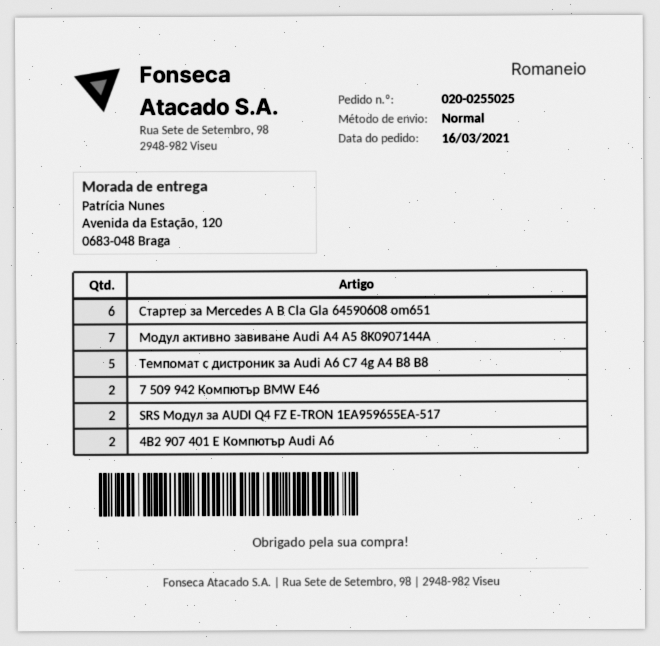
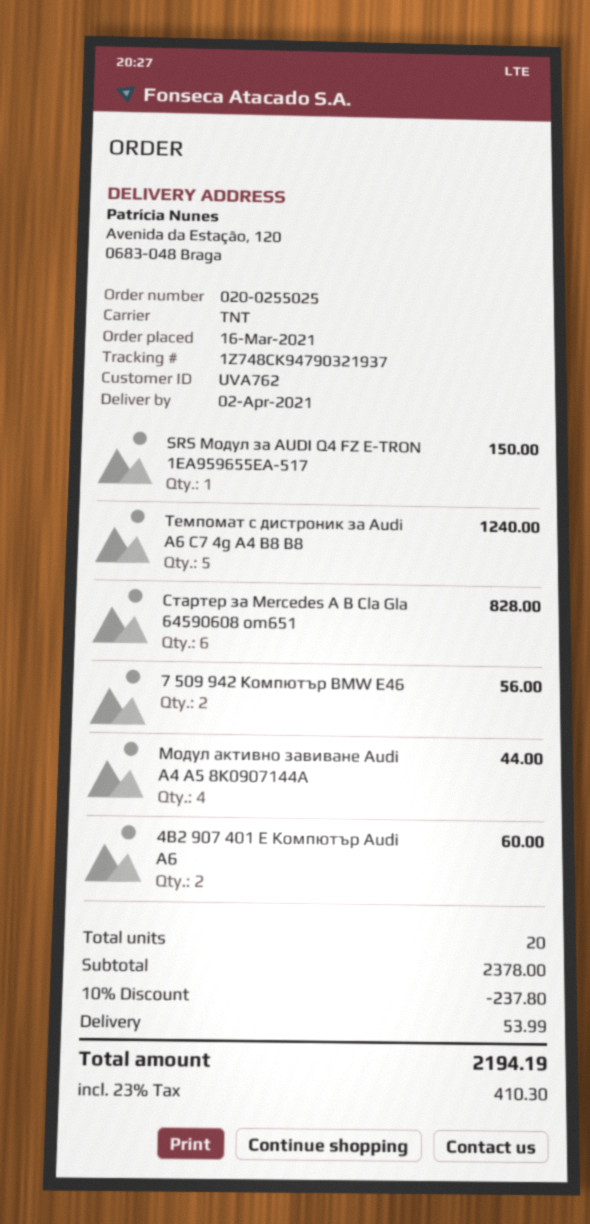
shipping method: standard -> TNT
Модул активно завиване Audi A4 A5 8K0907144A: 7 -> 4
SRS Модул за AUDI Q4 FZ E-TRON 1EA959655EA-517: 2 -> 1

